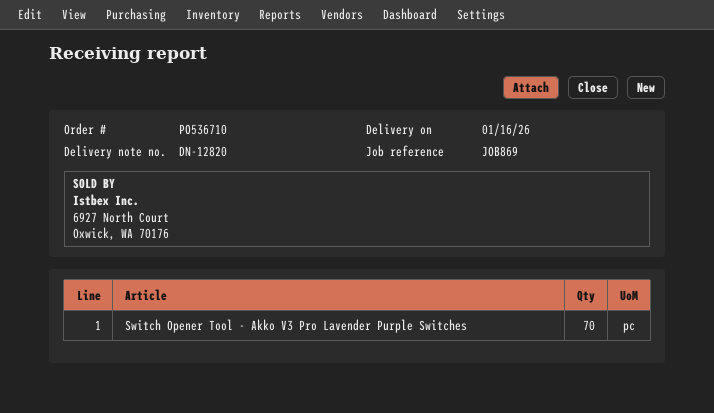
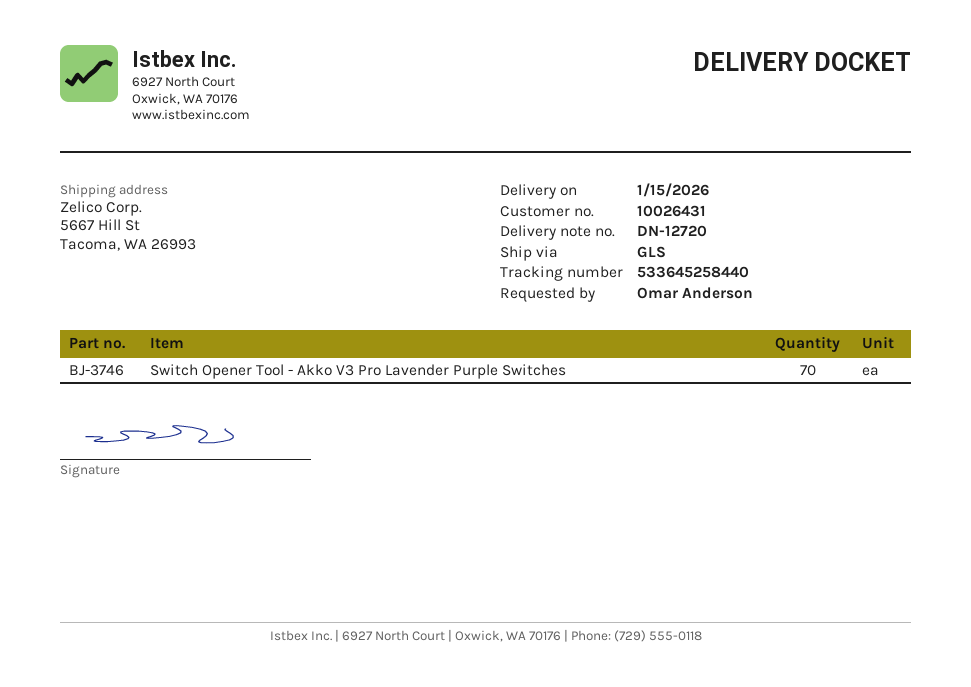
delivery note number: DN-12820 -> DN-12720
delivery date: 2026-01-16 -> 2026-01-15

